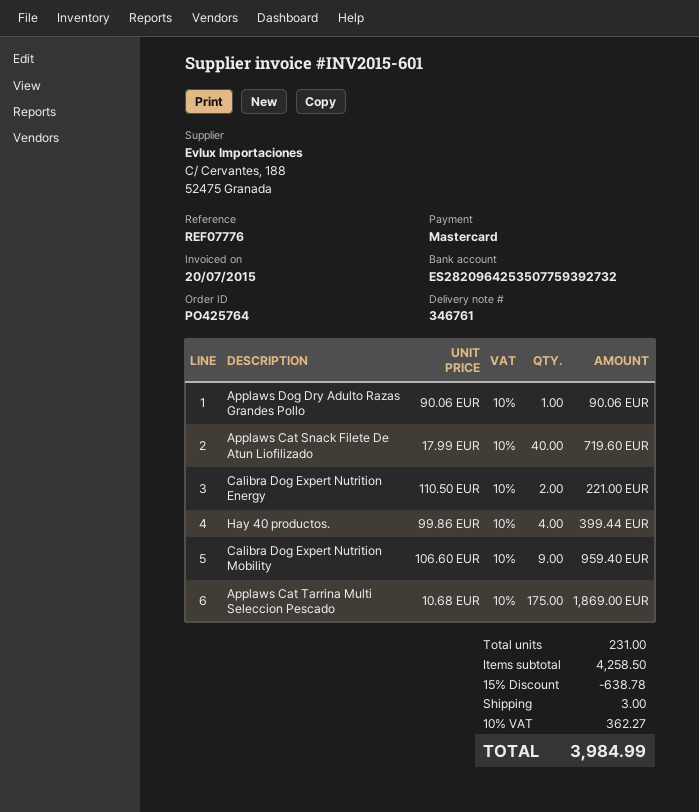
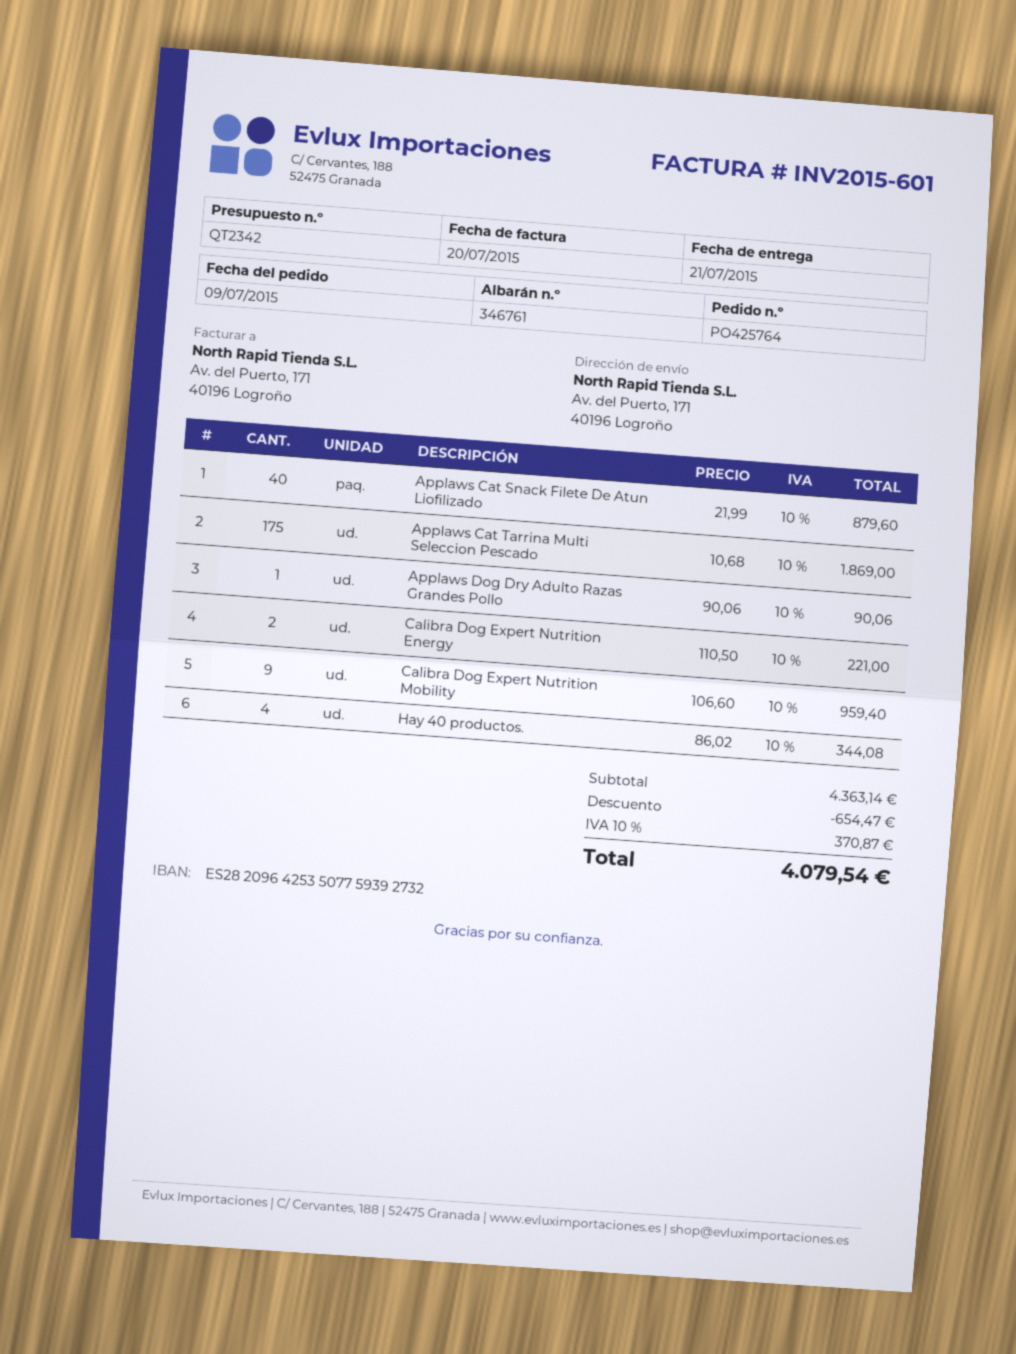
Applaws Cat Snack Filete De Atun Liofilizado: 40 x 17.99 = 719.60 -> 40 x 21.99 = 879.60
Hay 40 productos.: 4 x 99.86 = 399.44 -> 4 x 86.02 = 344.08
subtotal: 4258.50 -> 4363.14
discount: 638.78 -> 654.47
shipping: 3.00 -> none
tax: 10% = 362.27 -> 10% = 370.87
total: 3984.99 -> 4079.54

